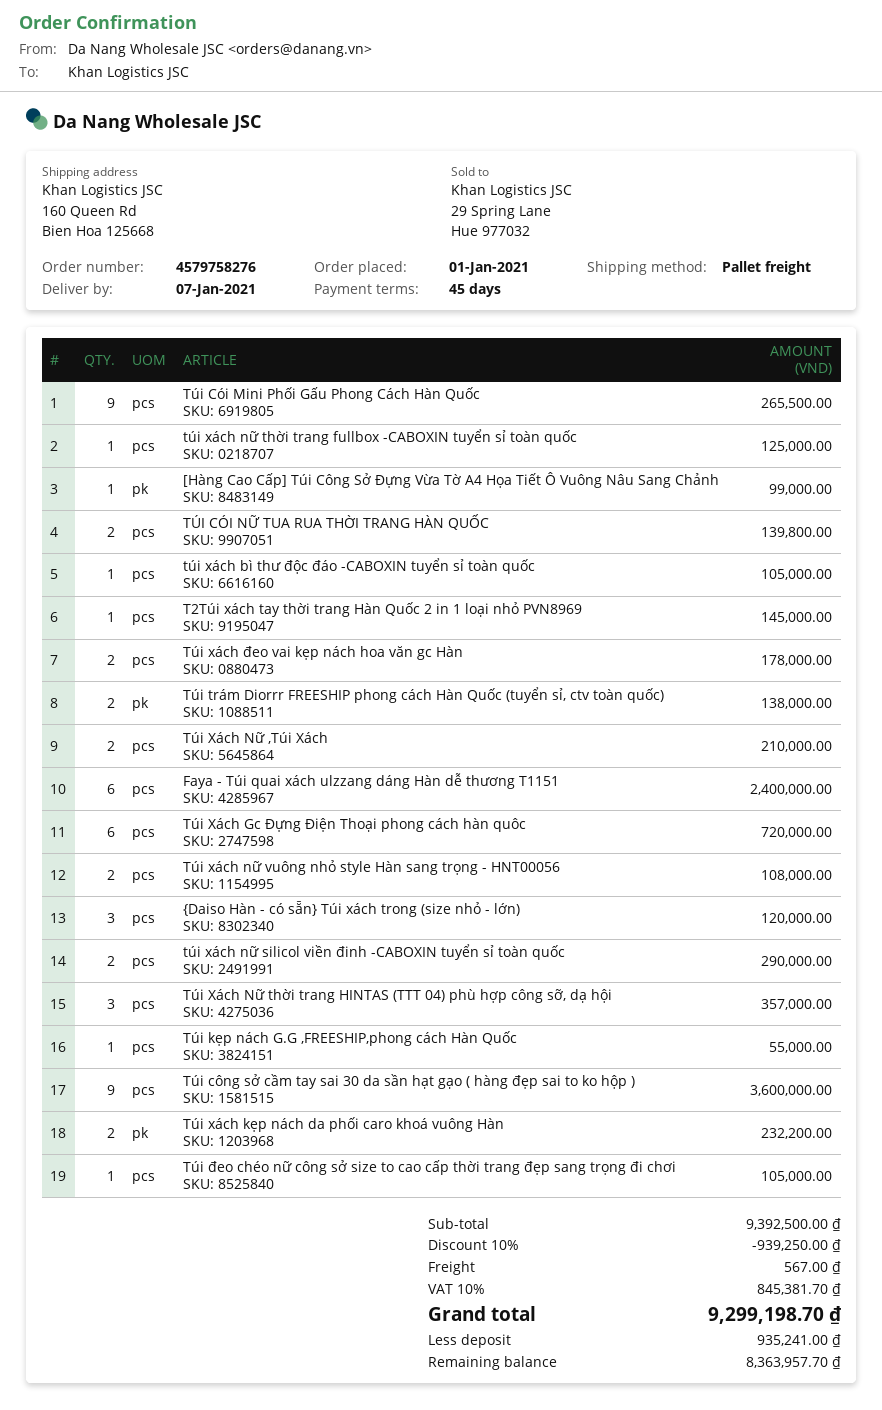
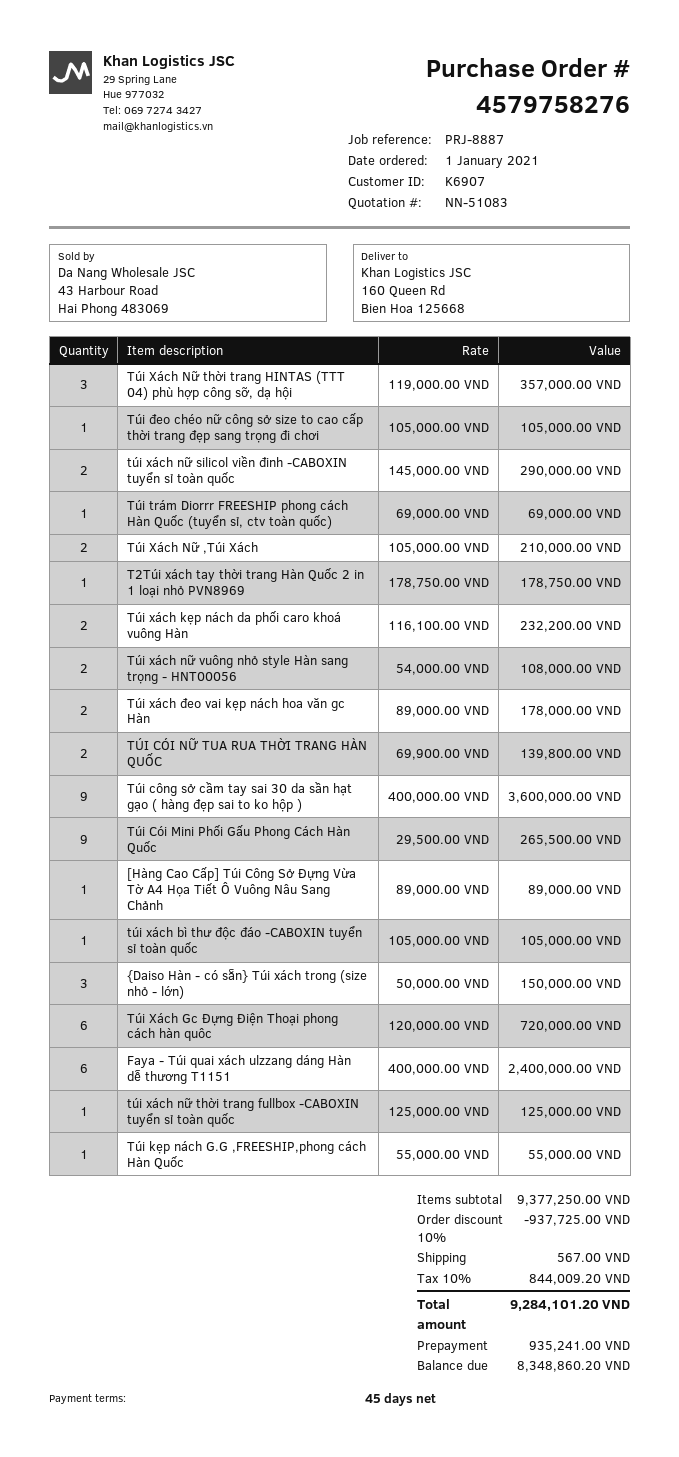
[Hàng Cao Cấp] Túi Công Sở Đựng Vừa Tờ A4 Họa Tiết Ô Vuông Nâu Sang Chảnh: 1 for 99000.00 -> 1 for 89000.00
T2Túi xách tay thời trang Hàn Quốc 2 in 1 loại nhỏ PVN8969: 1 for 145000.00 -> 1 for 178750.00
Túi trám Diorrr FREESHIP phong cách Hàn Quốc (tuyển sỉ, ctv toàn quốc): 2 for 138000.00 -> 1 for 69000.00
{Daiso Hàn - có sẵn} Túi xách trong (size nhỏ - lớn): 3 for 120000.00 -> 3 for 150000.00
subtotal: 9392500.00 -> 9377250.00
discount: 10% = 939250.00 -> 10% = 937725.00
tax: 10% = 845381.70 -> 10% = 844009.20
total: 9299198.70 -> 9284101.20
balance: 8363957.70 -> 8348860.20

